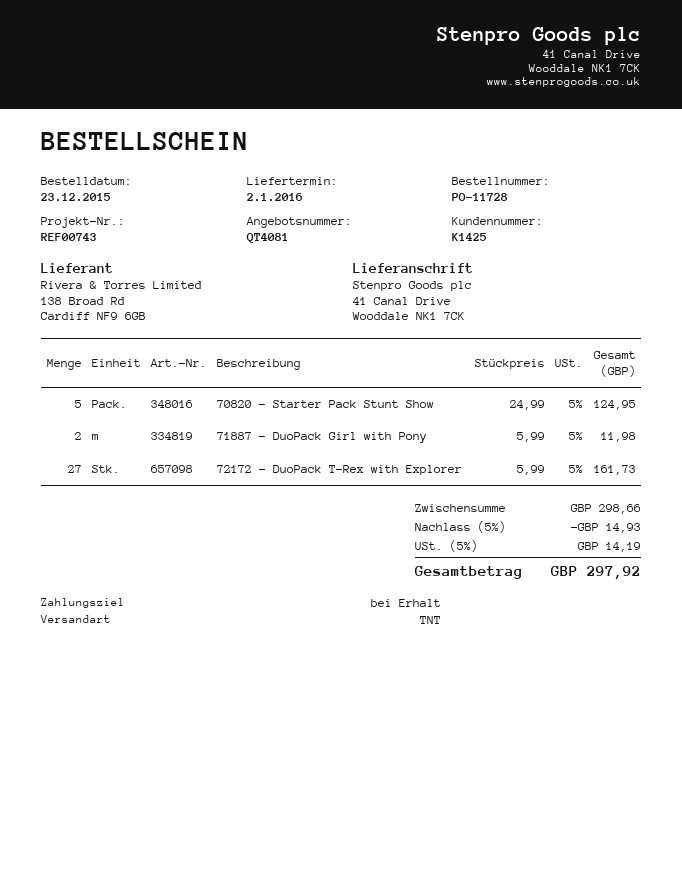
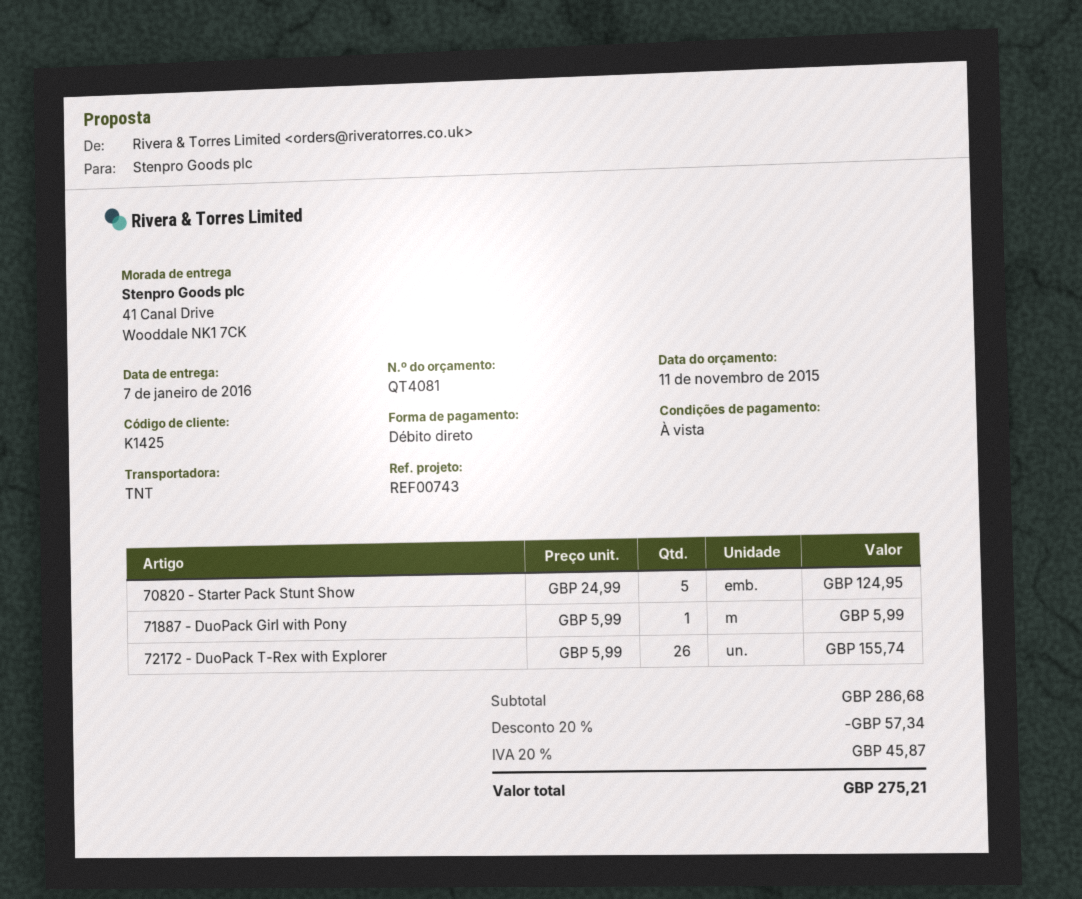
delivery date: 2016-01-02 -> 2016-01-07
71887 - DuoPack Girl with Pony: 2 x 5.99 = 11.98 -> 1 x 5.99 = 5.99
72172 - DuoPack T-Rex with Explorer: 27 x 5.99 = 161.73 -> 26 x 5.99 = 155.74
subtotal: 298.66 -> 286.68
discount: 5% = 14.93 -> 20% = 57.34
tax: 5% = 14.19 -> 20% = 45.87
total: 297.92 -> 275.21

